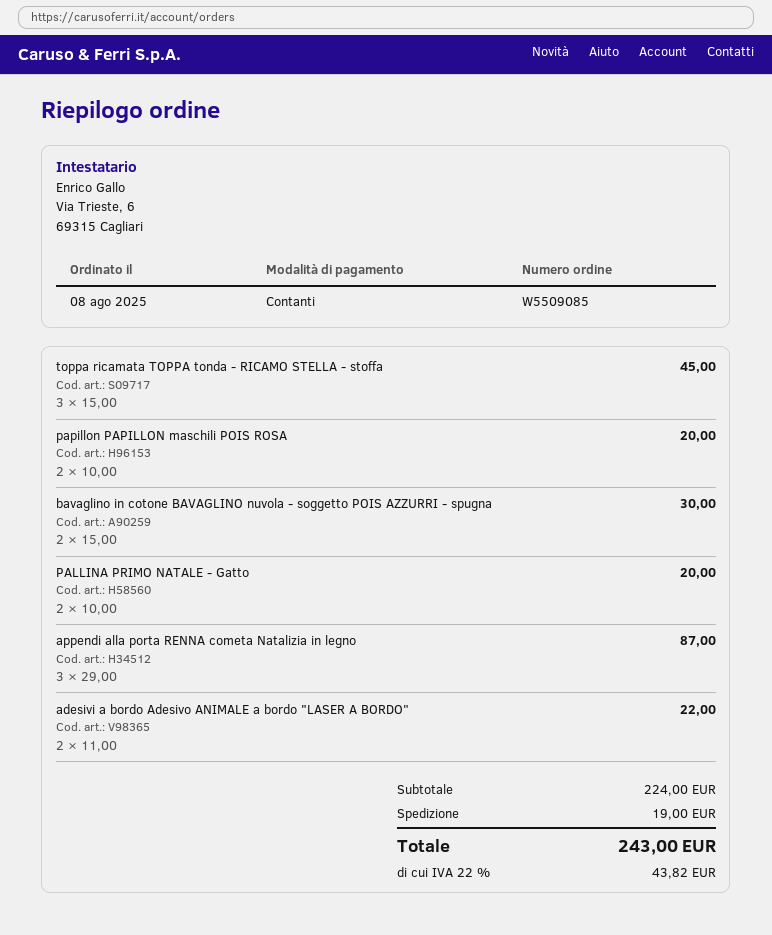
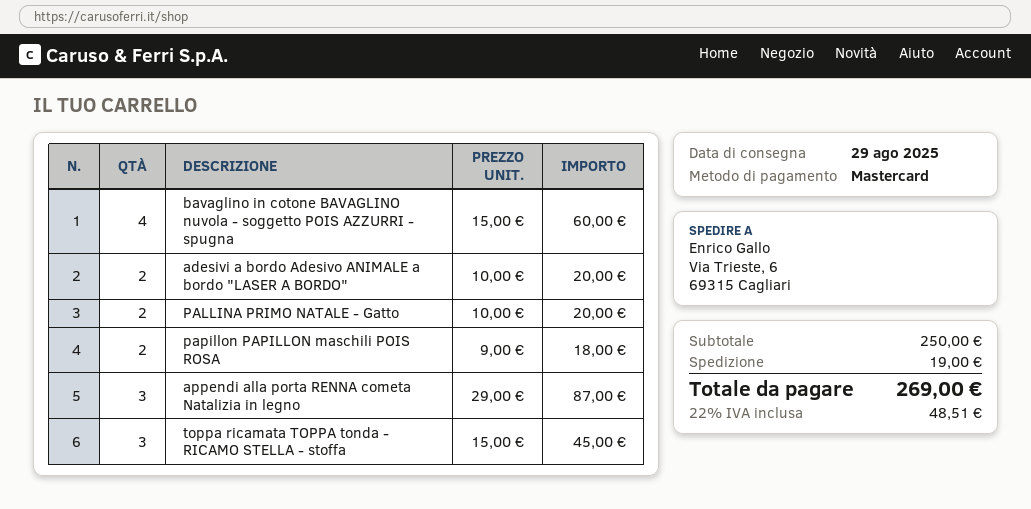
payment method: cash -> Mastercard
papillon PAPILLON maschili POIS ROSA: 2 x 10.00 = 20.00 -> 2 x 9.00 = 18.00
bavaglino in cotone BAVAGLINO nuvola - soggetto POIS AZZURRI - spugna: 2 x 15.00 = 30.00 -> 4 x 15.00 = 60.00
adesivi a bordo Adesivo ANIMALE a bordo "LASER A BORDO": 2 x 11.00 = 22.00 -> 2 x 10.00 = 20.00
subtotal: 224.00 -> 250.00
tax: 22% = 43.82 -> 22% = 48.51
total: 243.00 -> 269.00

